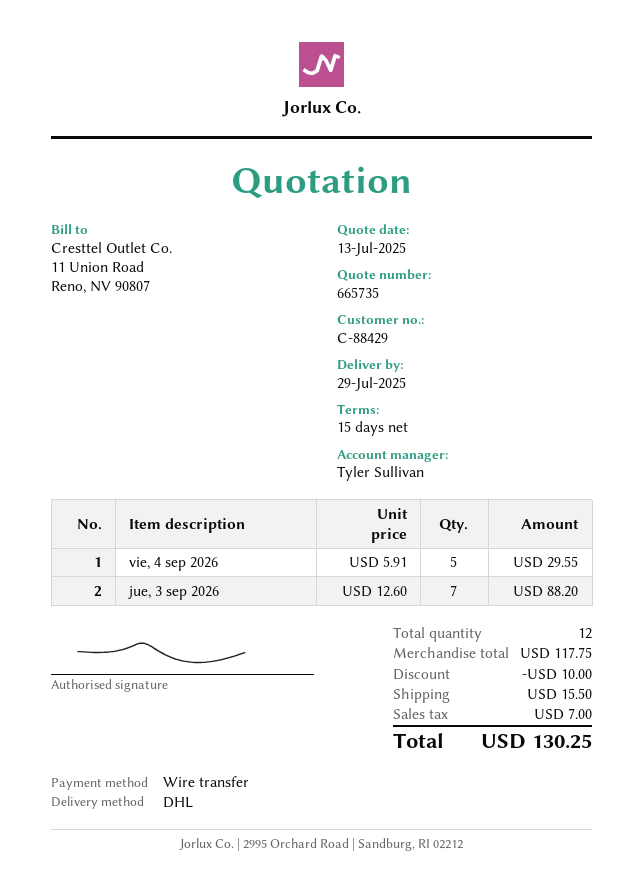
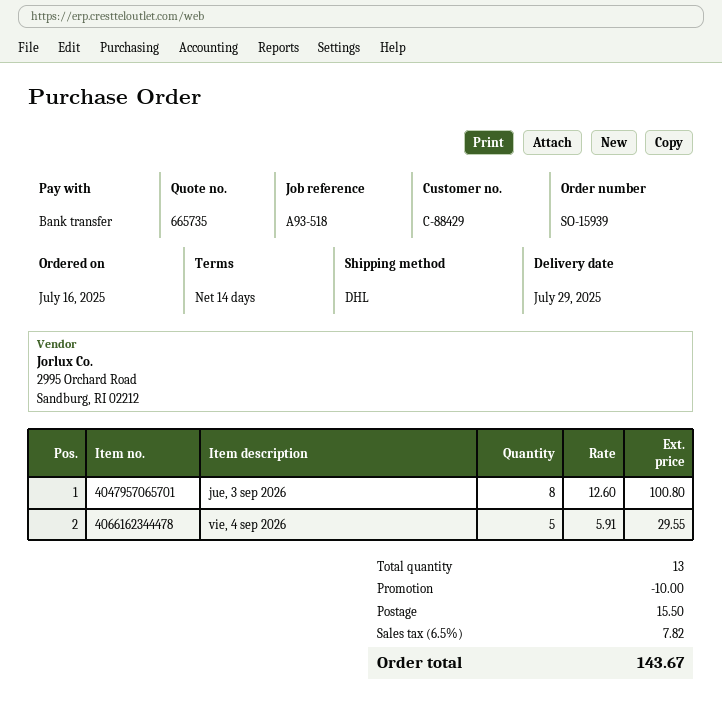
payment terms: 15 days -> 14 days
jue, 3 sep 2026: 7 x 12.60 = 88.20 -> 8 x 12.60 = 100.80
total quantity: 12 -> 13
tax: 7.00 -> 7.82
total: 130.25 -> 143.67

